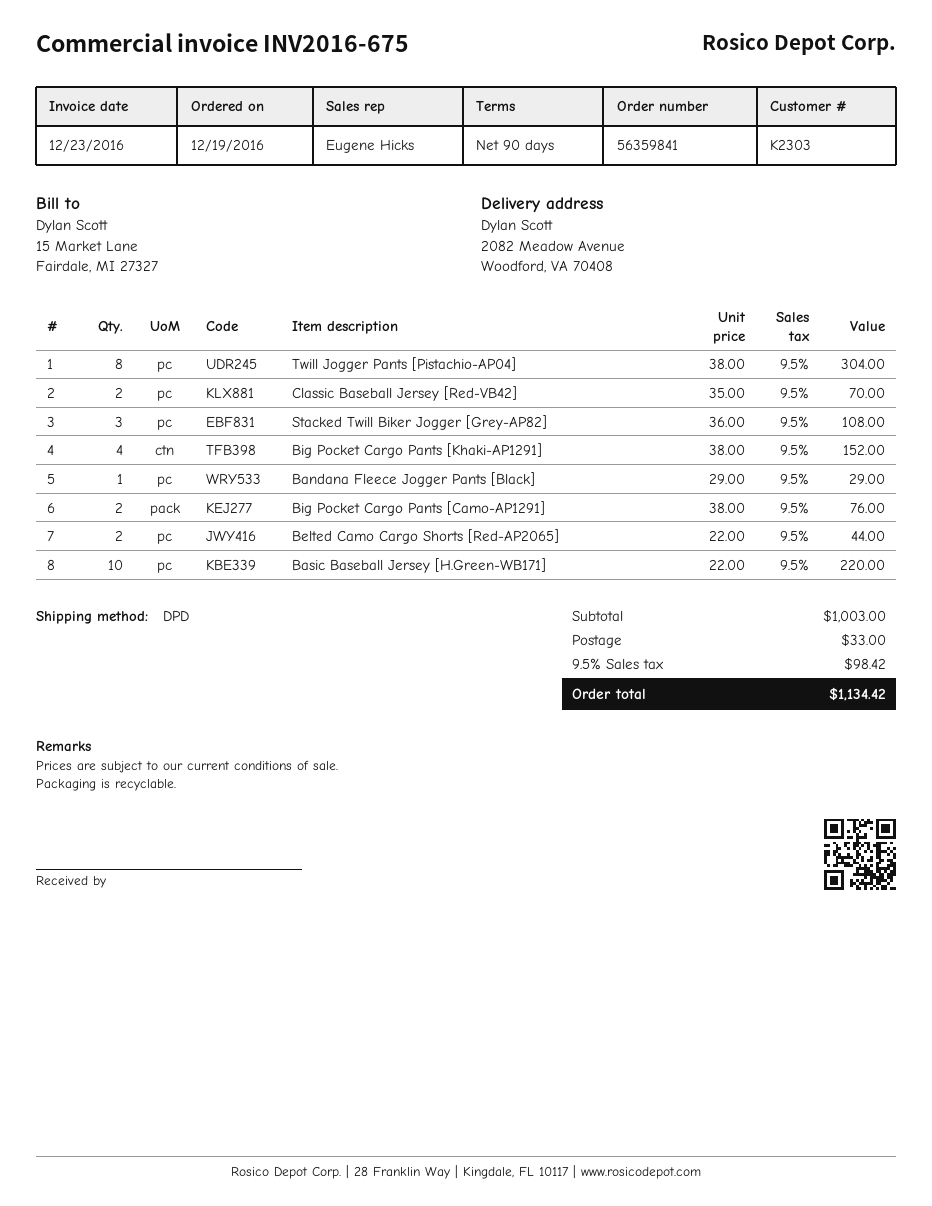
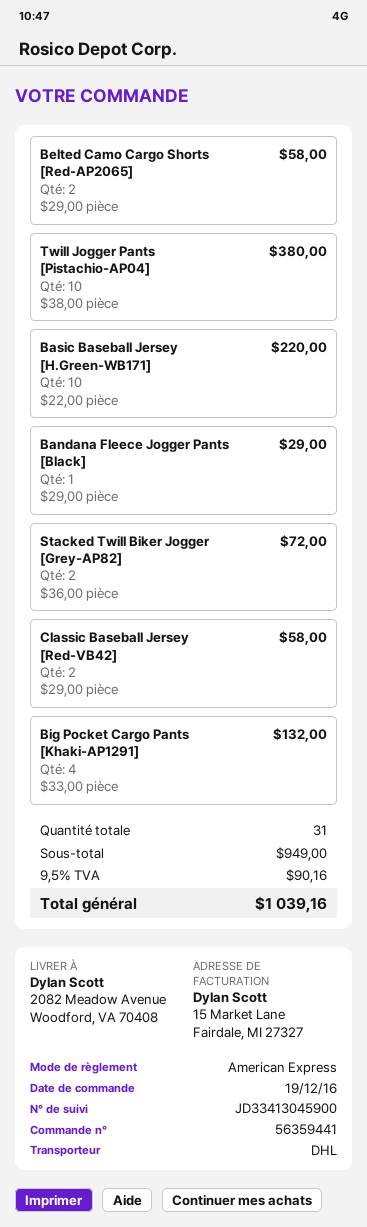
order number: 56359841 -> 56359441
shipping method: DPD -> DHL
Twill Jogger Pants [Pistachio-AP04]: 8 x 38.00 = 304.00 -> 10 x 38.00 = 380.00
Classic Baseball Jersey [Red-VB42]: 2 x 35.00 = 70.00 -> 2 x 29.00 = 58.00
Stacked Twill Biker Jogger [Grey-AP82]: 3 x 36.00 = 108.00 -> 2 x 36.00 = 72.00
Big Pocket Cargo Pants [Khaki-AP1291]: 4 x 38.00 = 152.00 -> 4 x 33.00 = 132.00
Big Pocket Cargo Pants [Camo-AP1291]: 2 x 38.00 = 76.00 -> none
Belted Camo Cargo Shorts [Red-AP2065]: 2 x 22.00 = 44.00 -> 2 x 29.00 = 58.00
subtotal: 1003.00 -> 949.00
shipping: 33.00 -> none
tax: 9.5% = 98.42 -> 9.5% = 90.16
total: 1134.42 -> 1039.16

